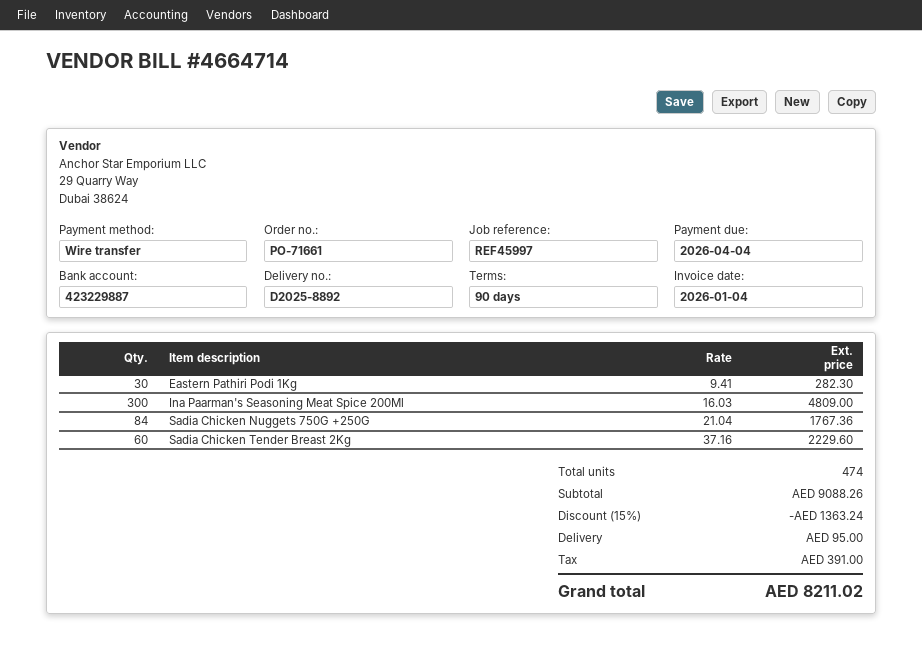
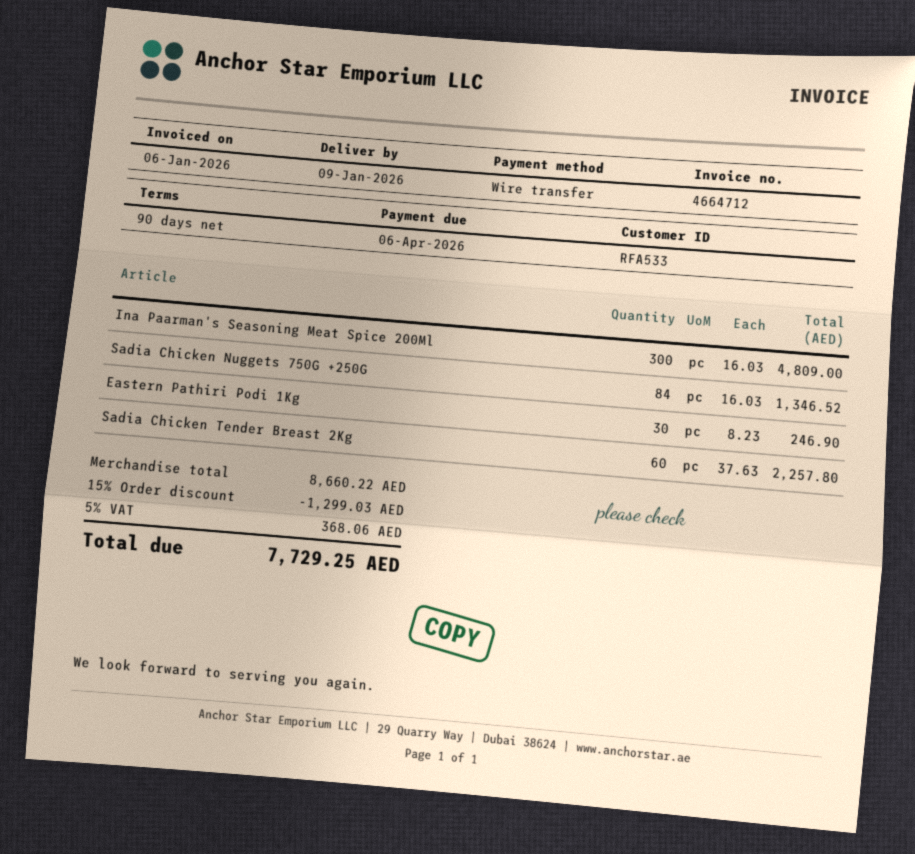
invoice number: 4664714 -> 4664712
invoice date: 2026-01-04 -> 2026-01-06
due date: 2026-04-04 -> 2026-04-06
Eastern Pathiri Podi 1Kg: 30 x 9.41 = 282.30 -> 30 x 8.23 = 246.90
Sadia Chicken Nuggets 750G +250G: 84 x 21.04 = 1767.36 -> 84 x 16.03 = 1346.52
Sadia Chicken Tender Breast 2Kg: 60 x 37.16 = 2229.60 -> 60 x 37.63 = 2257.80
subtotal: 9088.26 -> 8660.22
discount: 15% = 1363.24 -> 15% = 1299.03
shipping: 95.00 -> none
tax: 391.00 -> 368.06
total: 8211.02 -> 7729.25

